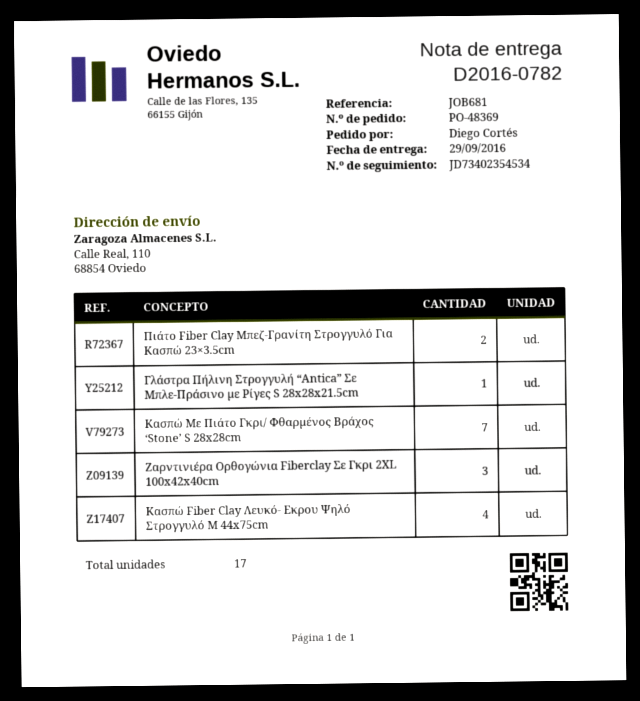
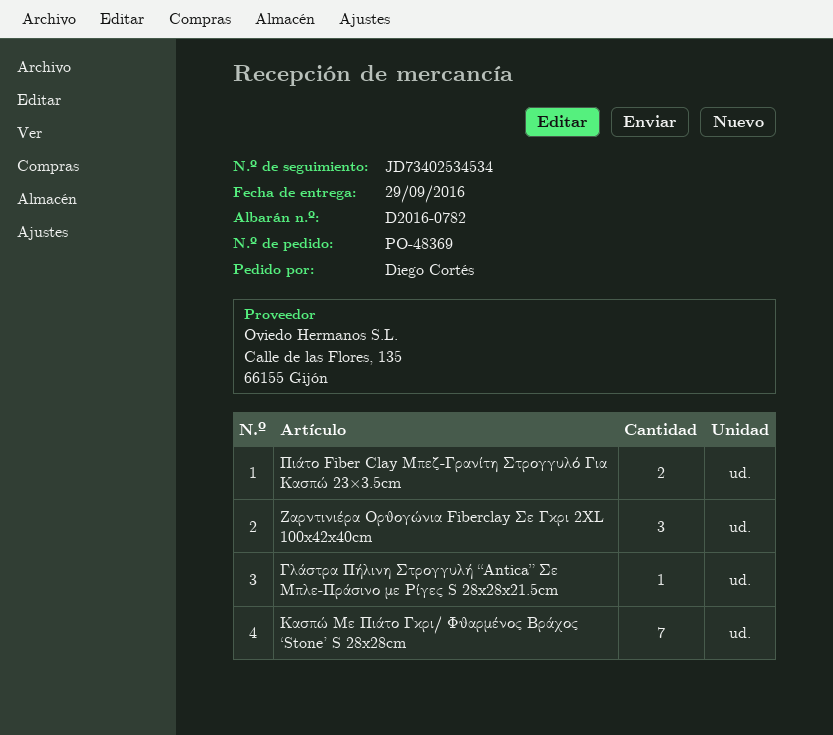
tracking number: JD73402354534 -> JD73402534534
Κασπώ Fiber Clay Λευκό- Εκρου Ψηλό Στρογγυλό M 44x75cm: 4 -> none

